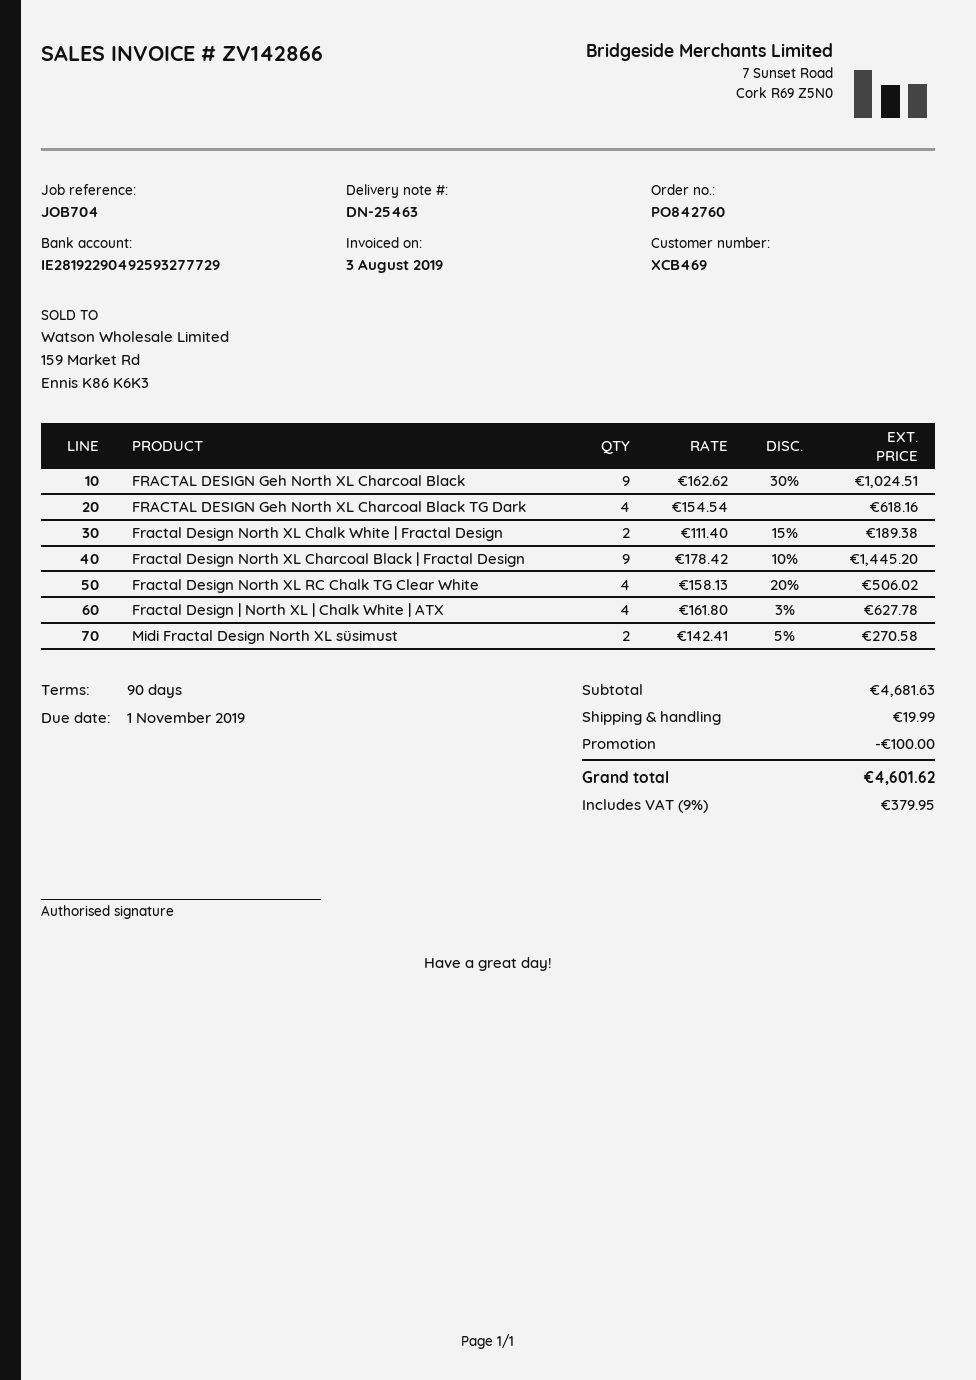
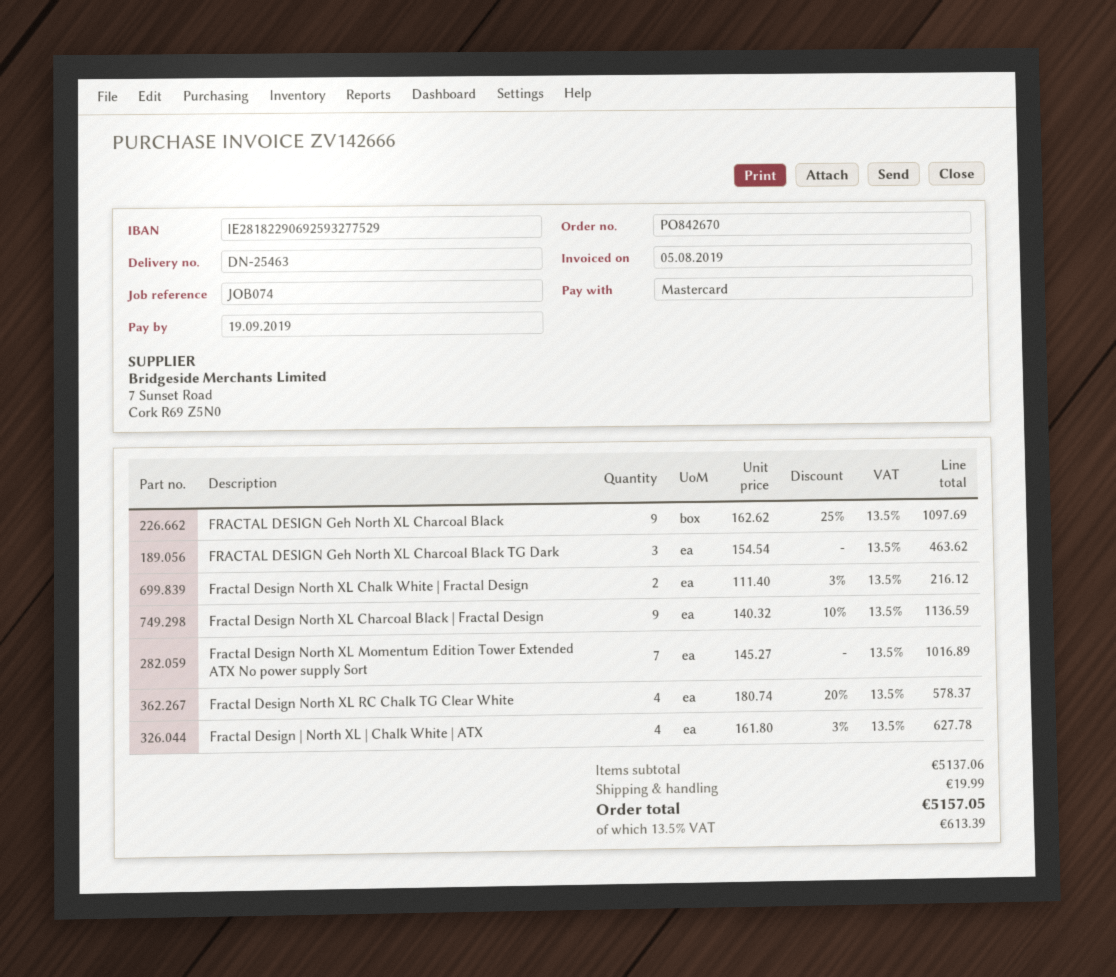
order number: PO842760 -> PO842670
invoice number: ZV142866 -> ZV142666
invoice date: 2019-08-03 -> 2019-08-05
due date: 2019-11-01 -> 2019-09-19
reference: JOB704 -> JOB074
bank account: IE28192290492593277729 -> IE28182290692593277529
FRACTAL DESIGN Geh North XL Charcoal Black: 9 x 162.62 - 30% = 1024.51 -> 9 x 162.62 - 25% = 1097.69
FRACTAL DESIGN Geh North XL Charcoal Black TG Dark: 4 x 154.54 = 618.16 -> 3 x 154.54 = 463.62
Fractal Design North XL Chalk White | Fractal Design: 2 x 111.40 - 15% = 189.38 -> 2 x 111.40 - 3% = 216.12
Fractal Design North XL Charcoal Black | Fractal Design: 9 x 178.42 - 10% = 1445.20 -> 9 x 140.32 - 10% = 1136.59
Fractal Design North XL RC Chalk TG Clear White: 4 x 158.13 - 20% = 506.02 -> 4 x 180.74 - 20% = 578.37
Midi Fractal Design North XL süsimust: 2 x 142.41 - 5% = 270.58 -> none
Fractal Design North XL Momentum Edition Tower Extended ATX No power supply Sort: none -> 7 x 145.27 = 1016.89
subtotal: 4681.63 -> 5137.06
discount: 100.00 -> none
tax: 9% = 379.95 -> 13.5% = 613.39
total: 4601.62 -> 5157.05

